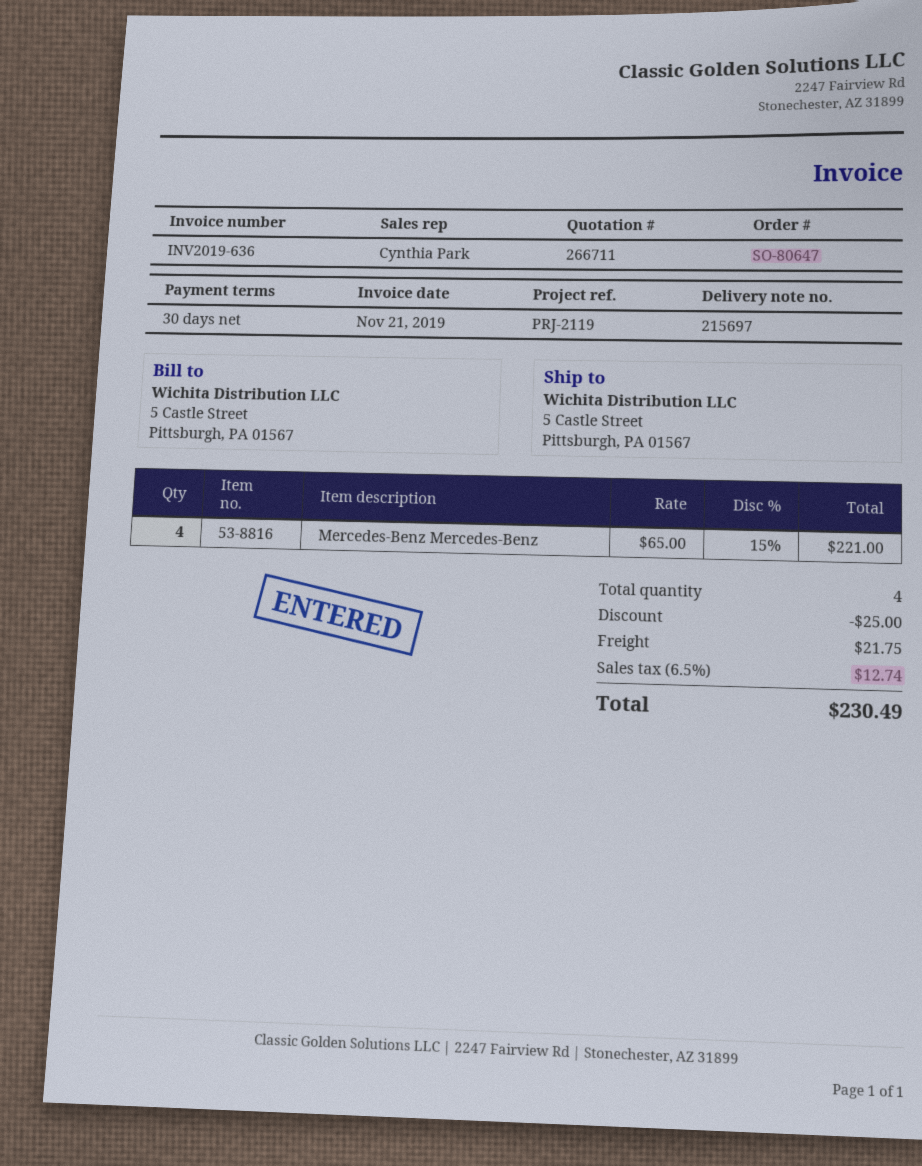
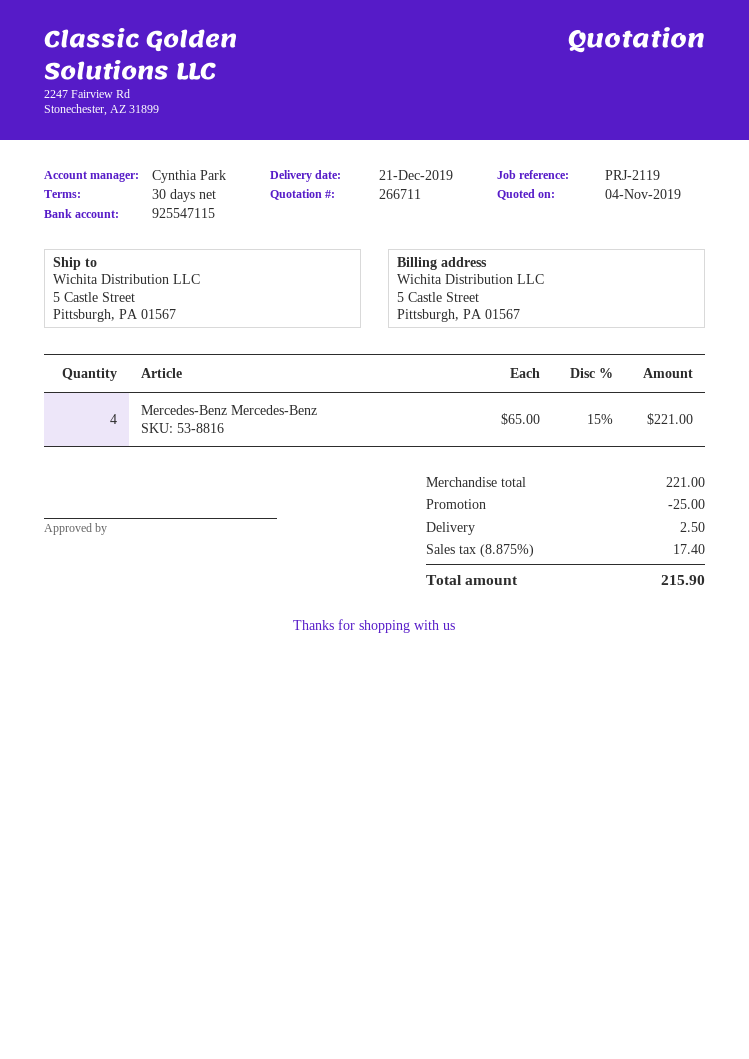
shipping: 21.75 -> 2.50
tax: 6.5% = 12.74 -> 8.875% = 17.40
total: 230.49 -> 215.90

